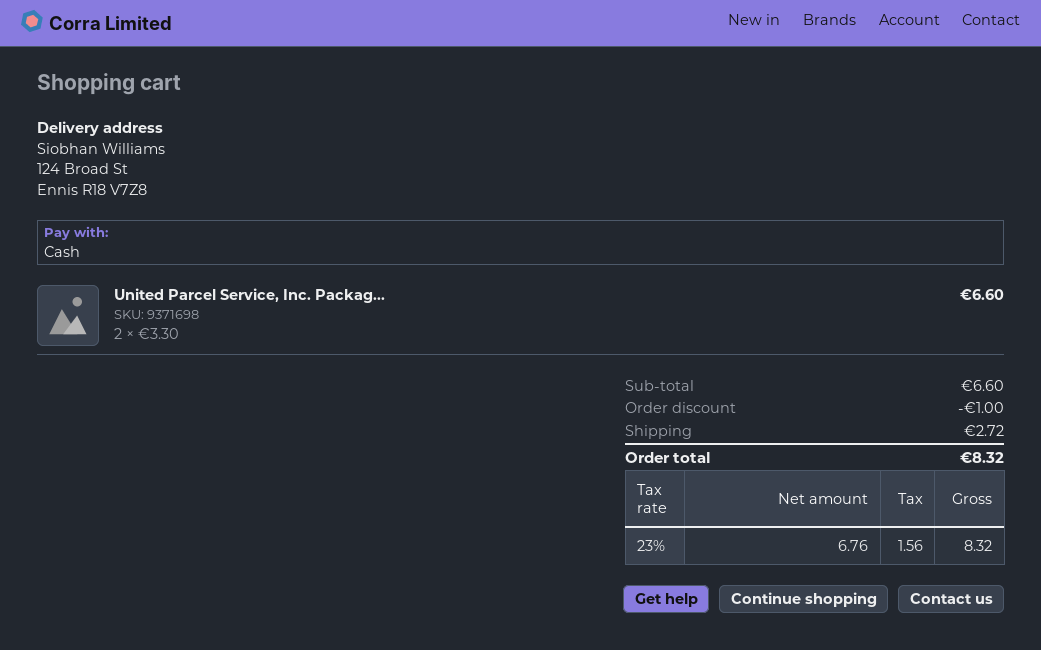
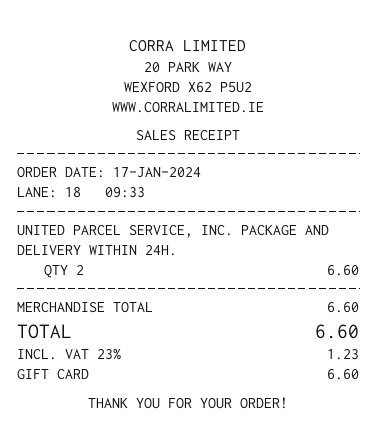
payment method: cash -> gift card
discount: 1.00 -> none
shipping: 2.72 -> none
tax: 23% = 1.56 -> 23% = 1.23
total: 8.32 -> 6.60

